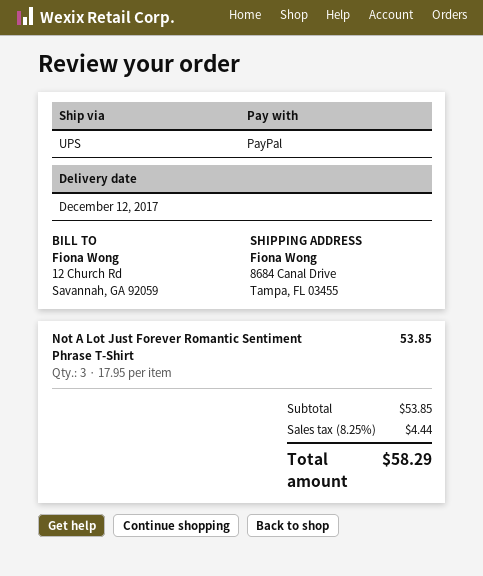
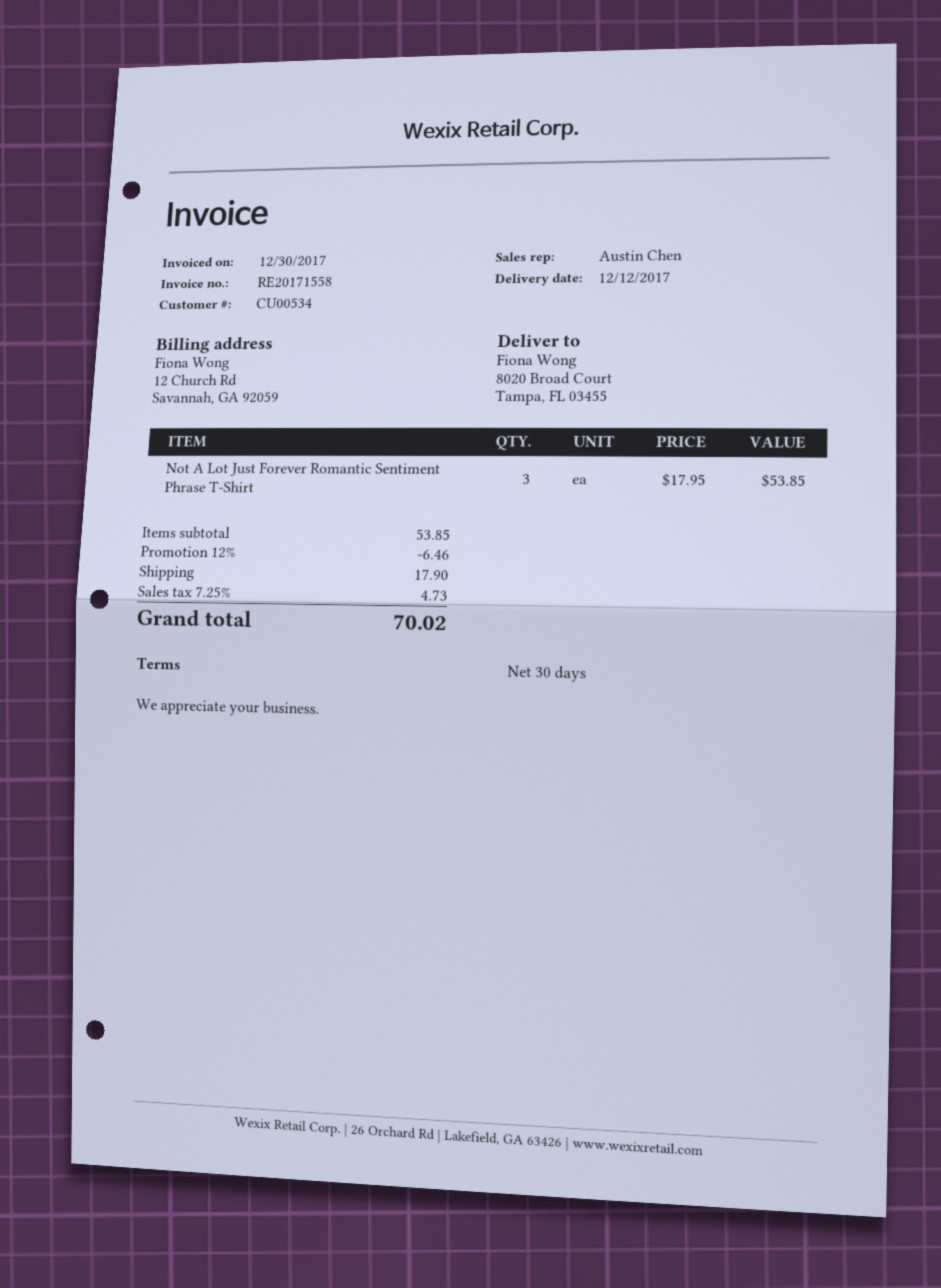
ship to: 8684 Canal Drive, Tampa, FL 03455 -> 8020 Broad Court, Tampa, FL 03455
discount: none -> 12% = 6.46
shipping: none -> 17.90
tax: 8.25% = 4.44 -> 7.25% = 4.73
total: 58.29 -> 70.02

